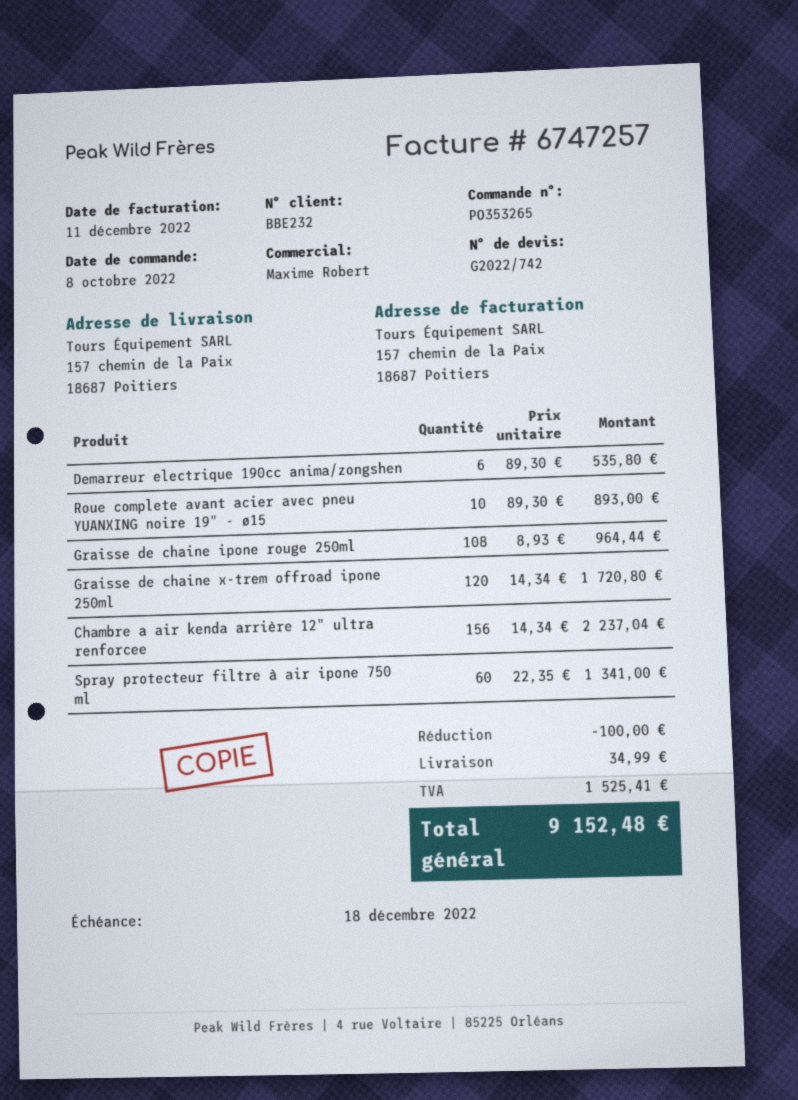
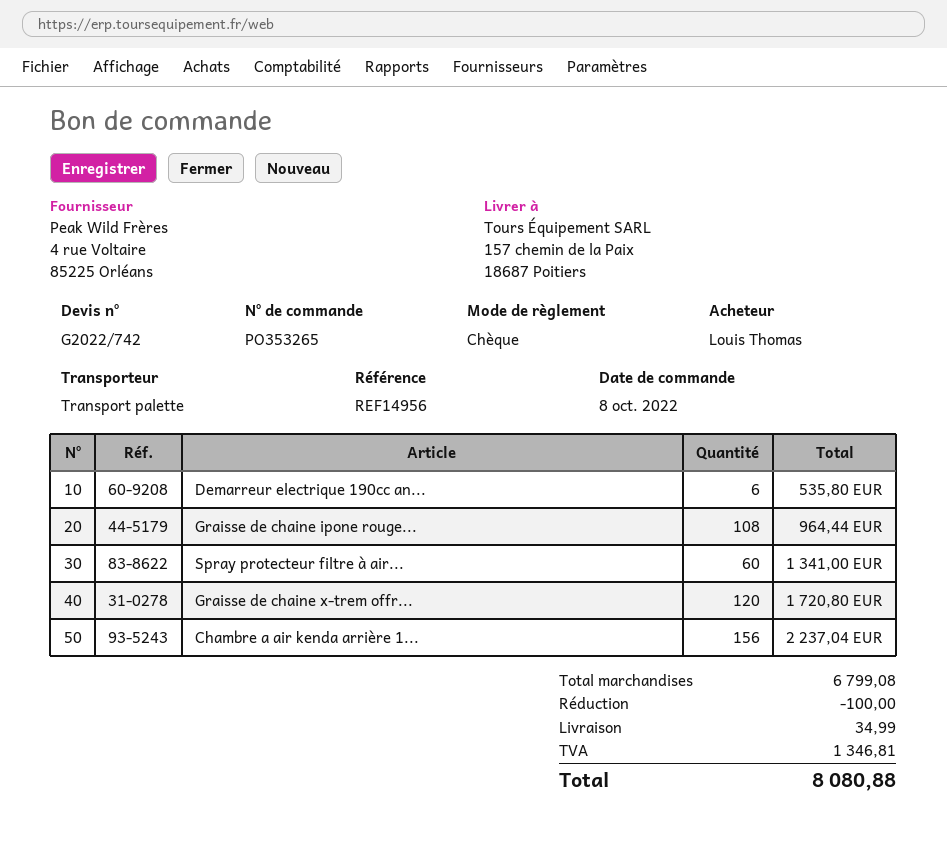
Roue complete avant acier avec pneu YUANXING noire 19" - ø15: 10 for 893.00 -> none
tax: 1525.41 -> 1346.81
total: 9152.48 -> 8080.88

